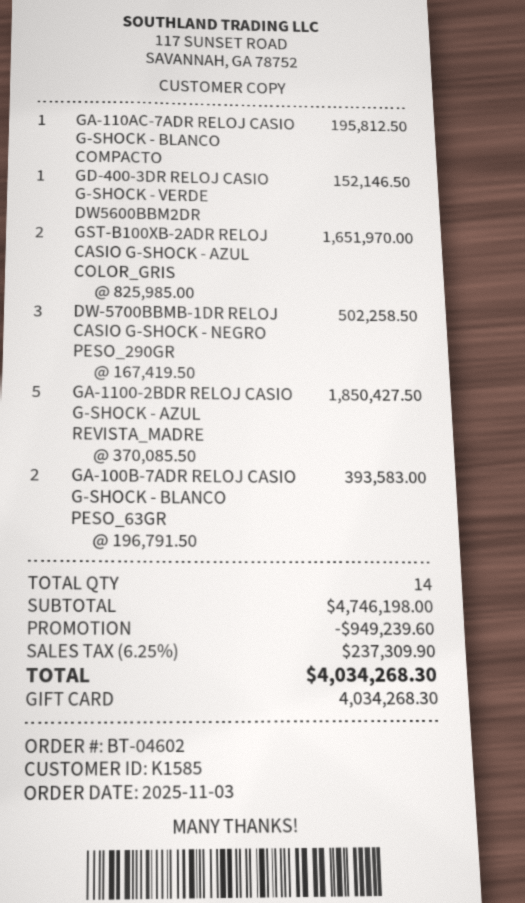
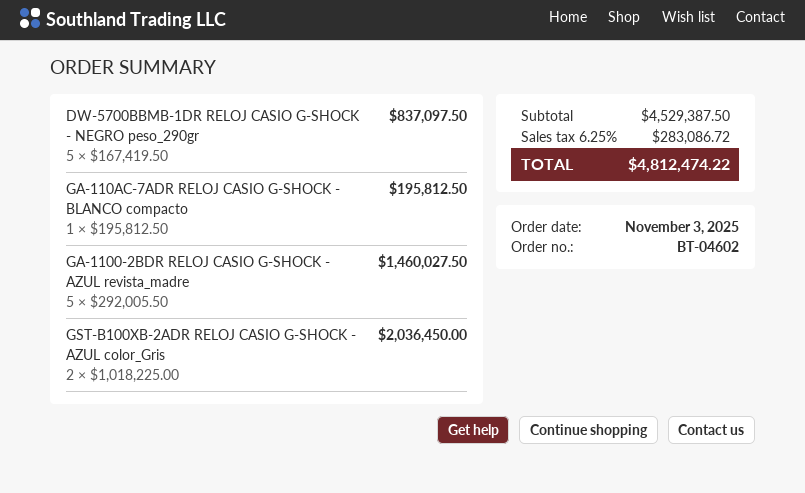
GD-400-3DR RELOJ CASIO G-SHOCK - VERDE DW5600BBM2DR: 1 x 152146.50 = 152146.50 -> none
GST-B100XB-2ADR RELOJ CASIO G-SHOCK - AZUL COLOR_GRIS: 2 x 825985.00 = 1651970.00 -> 2 x 1018225.00 = 2036450.00
DW-5700BBMB-1DR RELOJ CASIO G-SHOCK - NEGRO PESO_290GR: 3 x 167419.50 = 502258.50 -> 5 x 167419.50 = 837097.50
GA-1100-2BDR RELOJ CASIO G-SHOCK - AZUL REVISTA_MADRE: 5 x 370085.50 = 1850427.50 -> 5 x 292005.50 = 1460027.50
GA-100B-7ADR RELOJ CASIO G-SHOCK - BLANCO PESO_63GR: 2 x 196791.50 = 393583.00 -> none
subtotal: 4746198.00 -> 4529387.50
discount: 949239.60 -> none
tax: 6.25% = 237309.90 -> 6.25% = 283086.72
total: 4034268.30 -> 4812474.22

